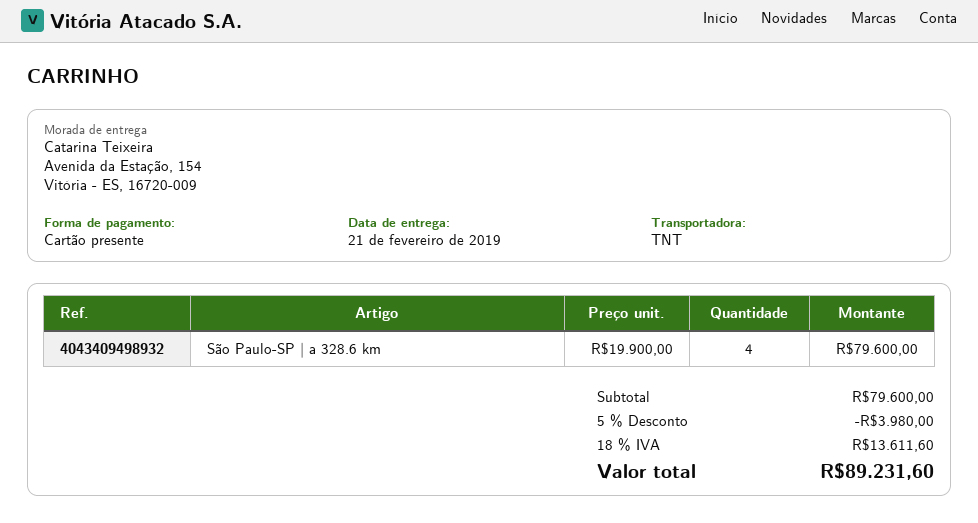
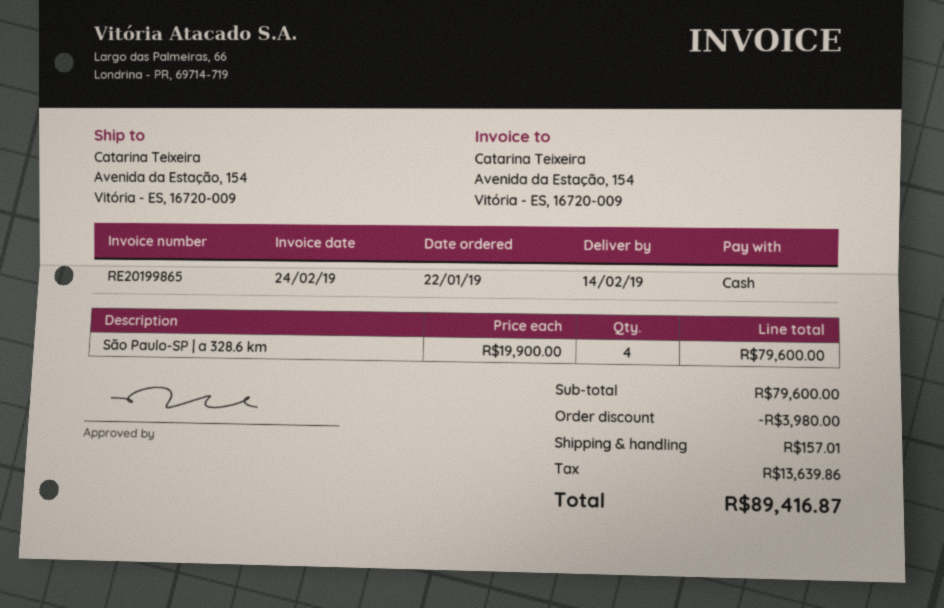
delivery date: 2019-02-21 -> 2019-02-14
payment method: gift card -> cash
shipping: none -> 157.01
tax: 13611.60 -> 13639.86
total: 89231.60 -> 89416.87

